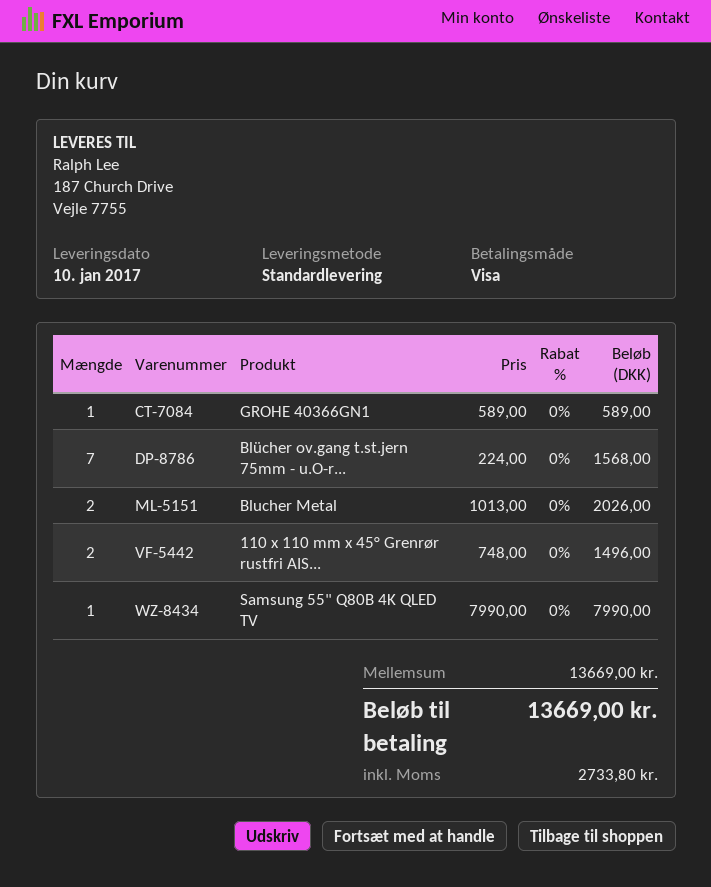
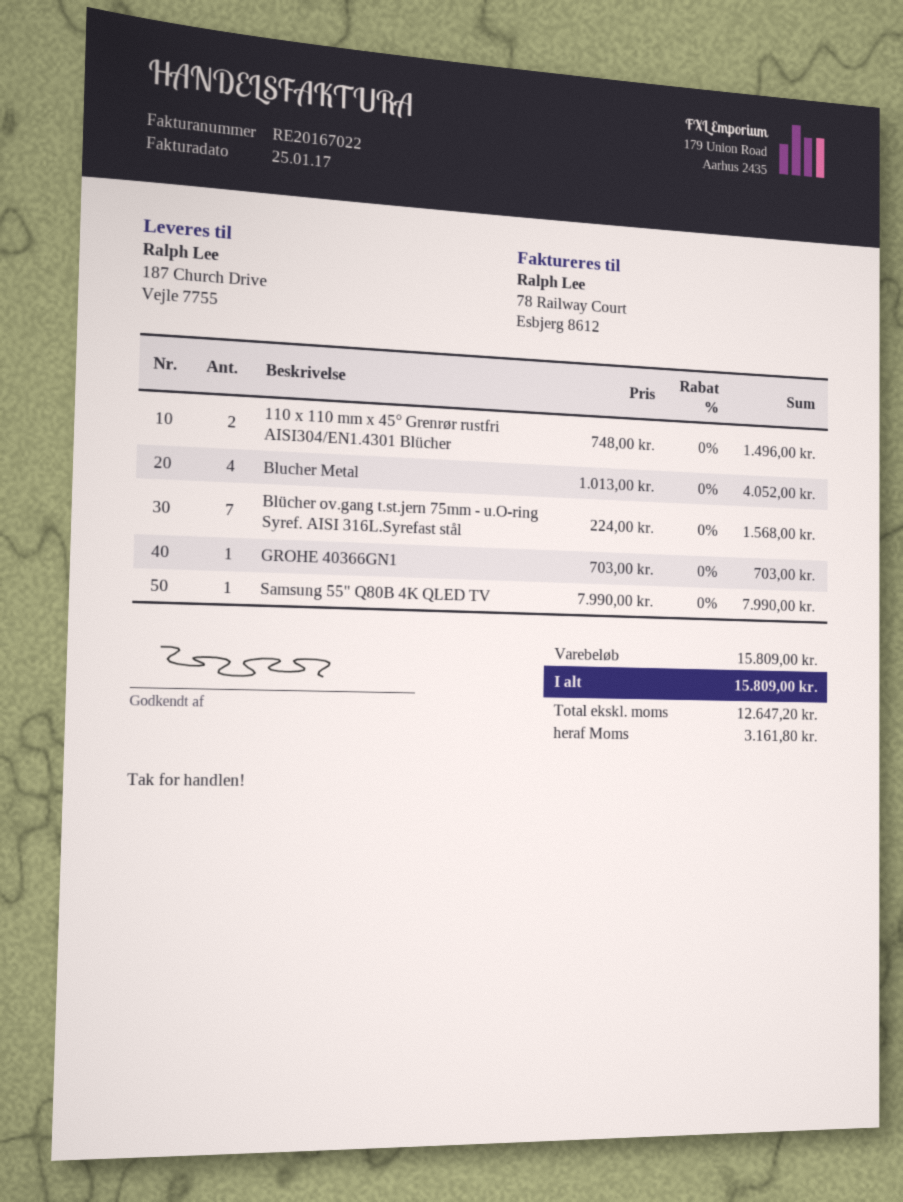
GROHE 40366GN1: 1 x 589.00 = 589.00 -> 1 x 703.00 = 703.00
Blucher Metal: 2 x 1013.00 = 2026.00 -> 4 x 1013.00 = 4052.00
subtotal: 13669.00 -> 15809.00
tax: 2733.80 -> 3161.80
total: 13669.00 -> 15809.00

